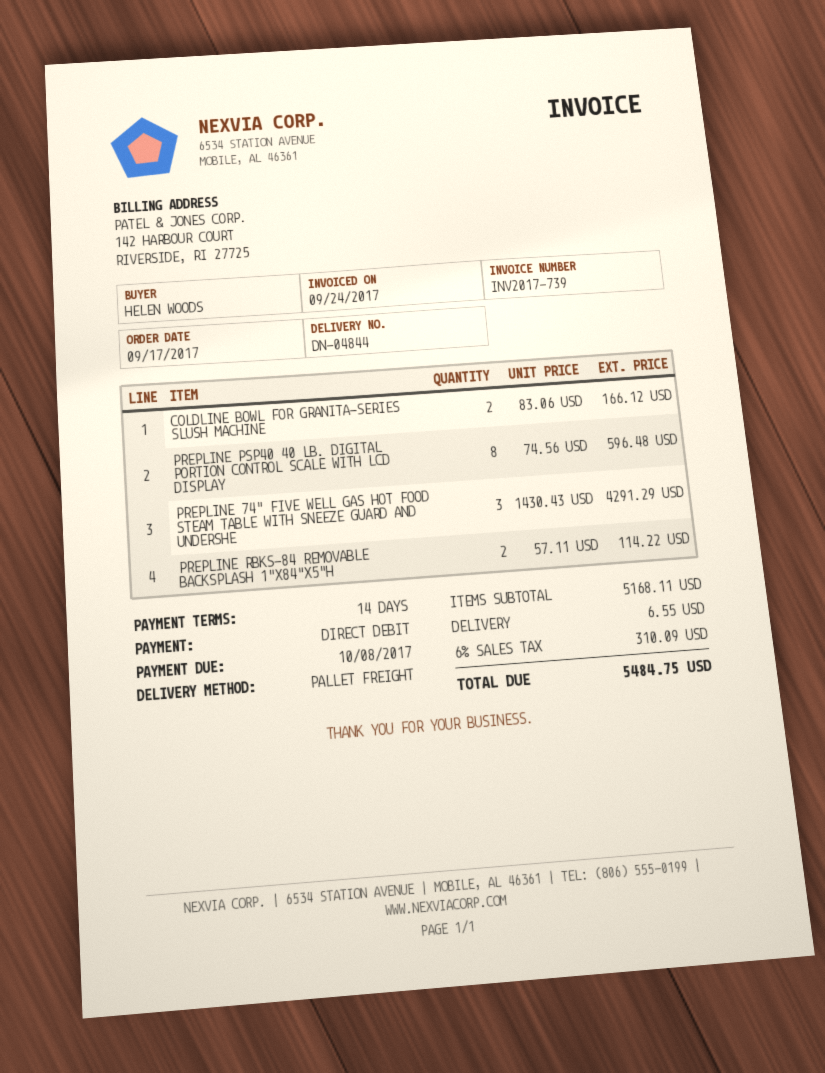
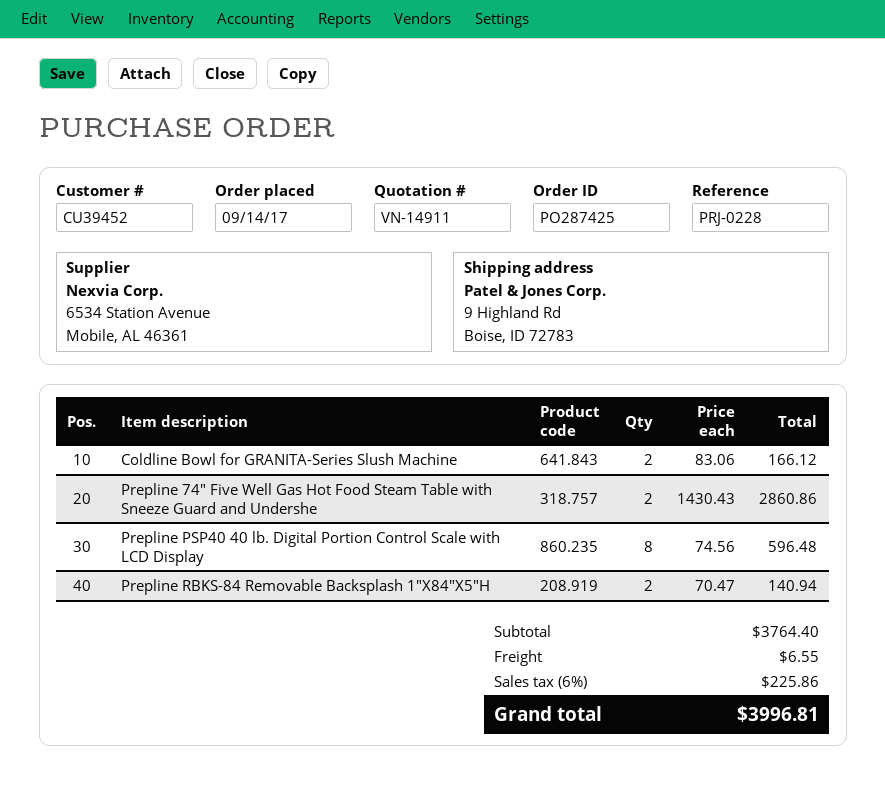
order date: 2017-09-17 -> 2017-09-14
PREPLINE 74" FIVE WELL GAS HOT FOOD STEAM TABLE WITH SNEEZE GUARD AND UNDERSHE: 3 x 1430.43 = 4291.29 -> 2 x 1430.43 = 2860.86
PREPLINE RBKS-84 REMOVABLE BACKSPLASH 1"X84"X5"H: 2 x 57.11 = 114.22 -> 2 x 70.47 = 140.94
subtotal: 5168.11 -> 3764.40
tax: 6% = 310.09 -> 6% = 225.86
total: 5484.75 -> 3996.81

